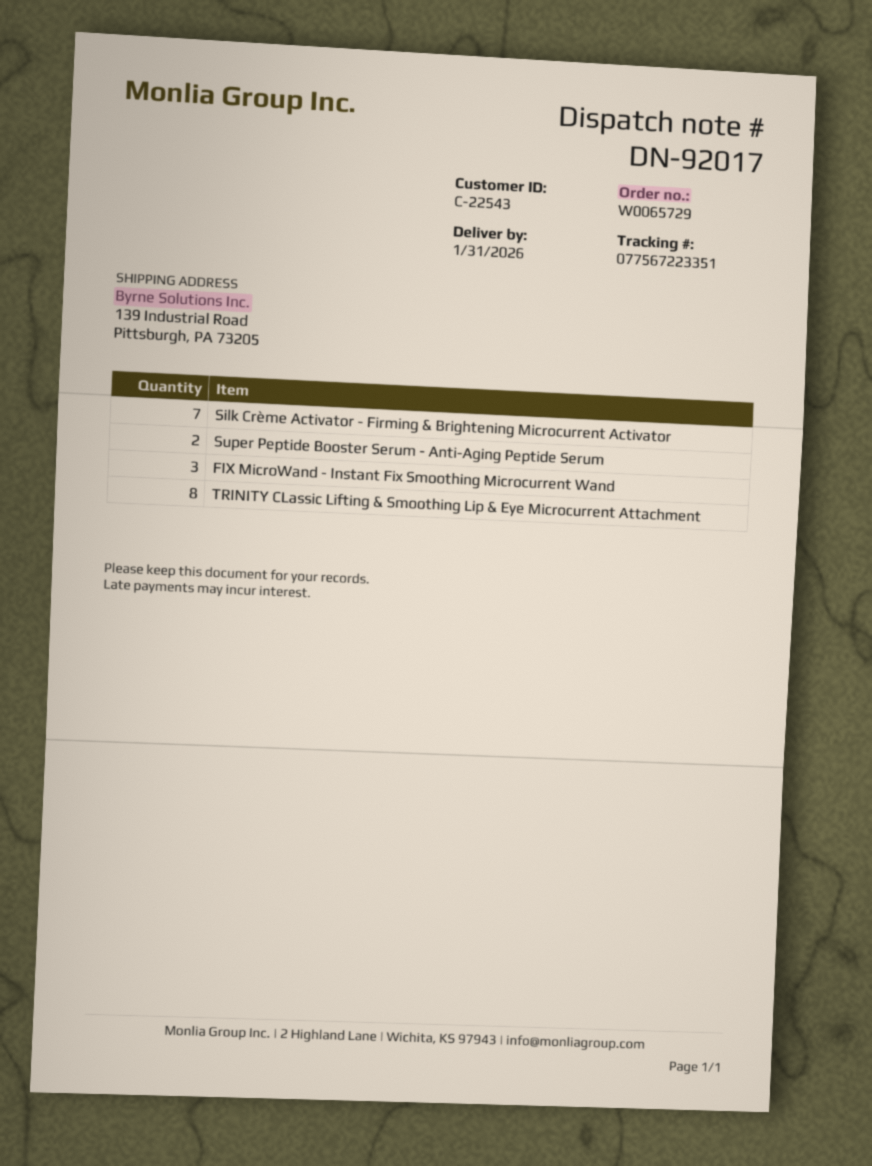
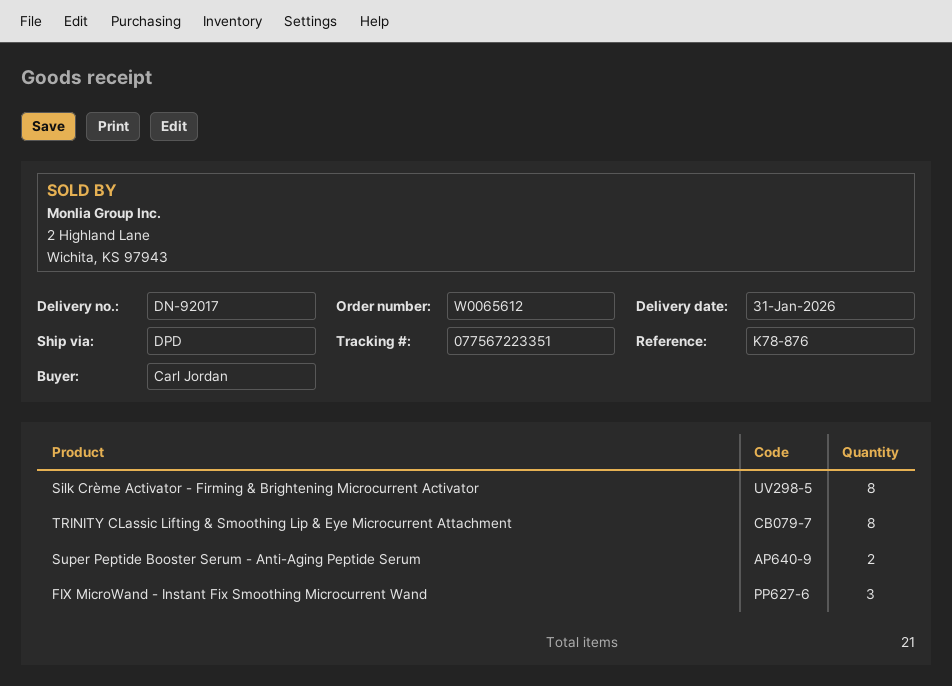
order number: W0065729 -> W0065612
Silk Crème Activator - Firming & Brightening Microcurrent Activator: 7 -> 8

